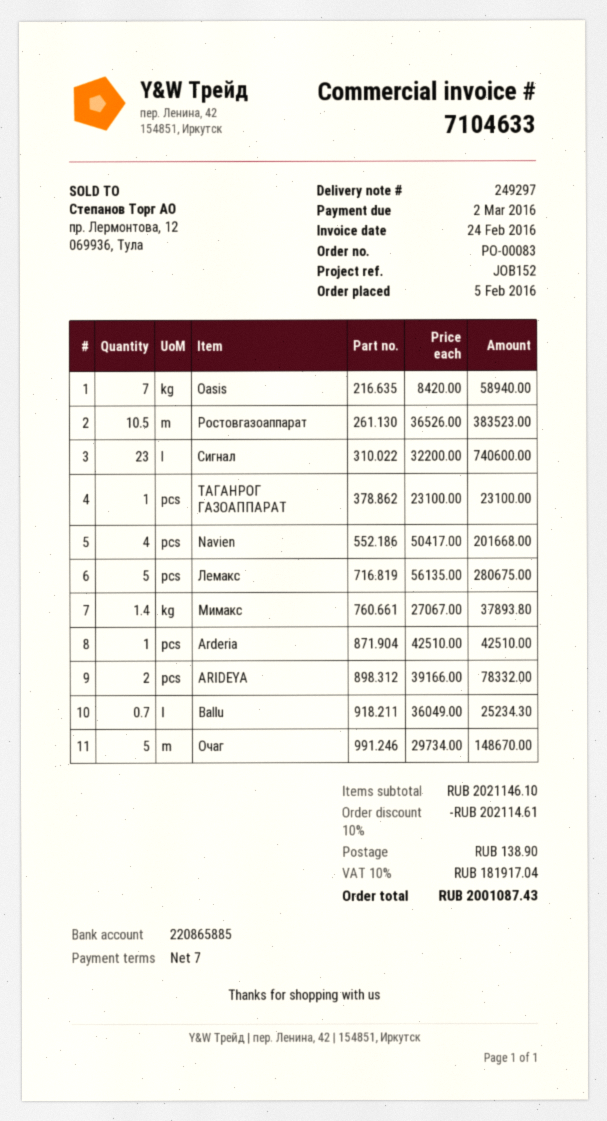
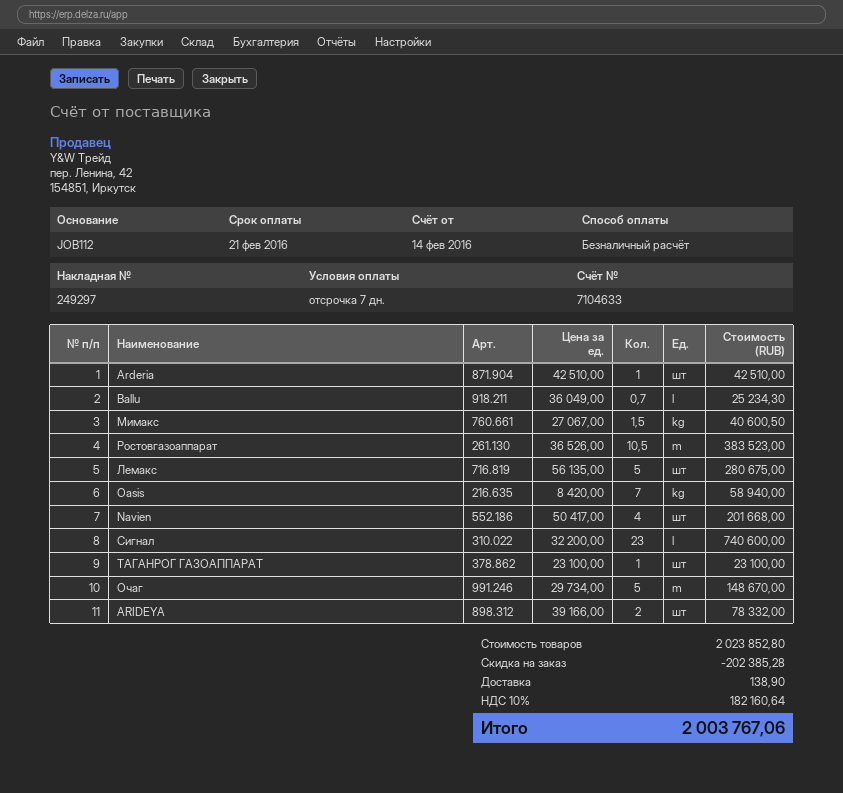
invoice date: 2016-02-24 -> 2016-02-14
due date: 2016-03-02 -> 2016-02-21
reference: JOB152 -> JOB112
Мимакс: 1.4 x 27067.00 = 37893.80 -> 1.5 x 27067.00 = 40600.50
subtotal: 2021146.10 -> 2023852.80
discount: 202114.61 -> 202385.28
tax: 10% = 181917.04 -> 10% = 182160.64
total: 2001087.43 -> 2003767.06

